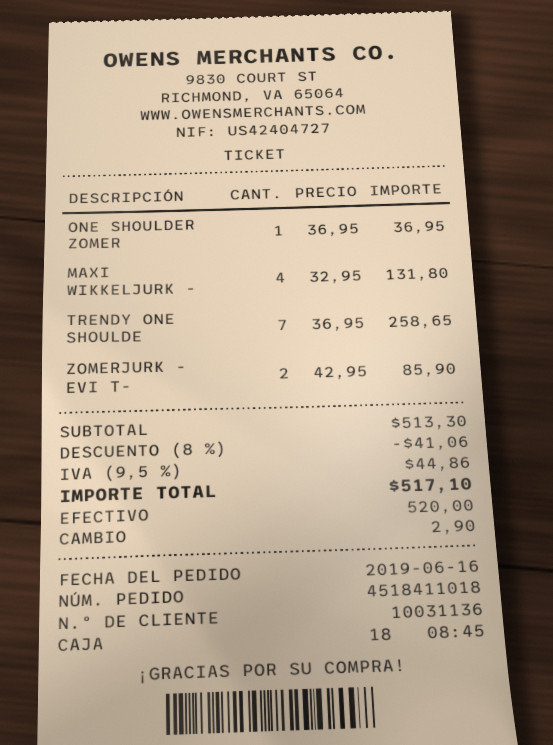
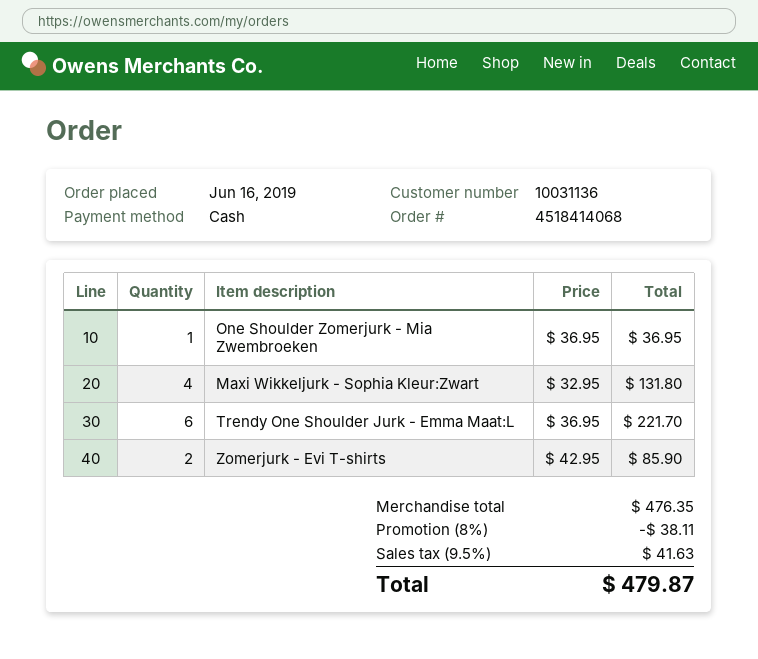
order number: 4518411018 -> 4518414068
TRENDY ONE SHOULDE: 7 x 36.95 = 258.65 -> 6 x 36.95 = 221.70
subtotal: 513.30 -> 476.35
discount: 8% = 41.06 -> 8% = 38.11
tax: 9.5% = 44.86 -> 9.5% = 41.63
total: 517.10 -> 479.87

